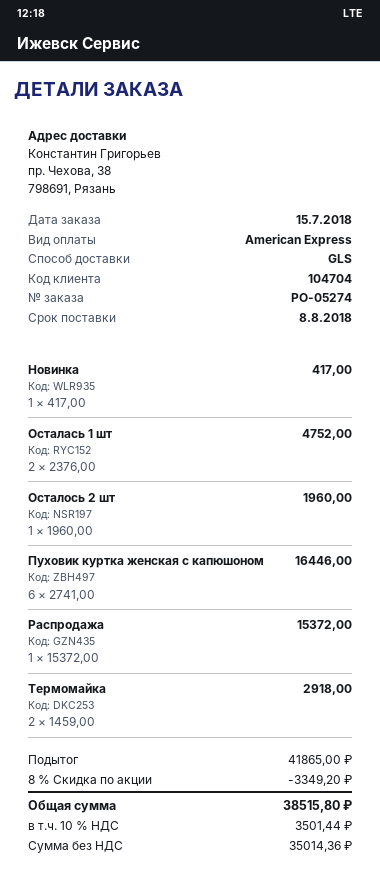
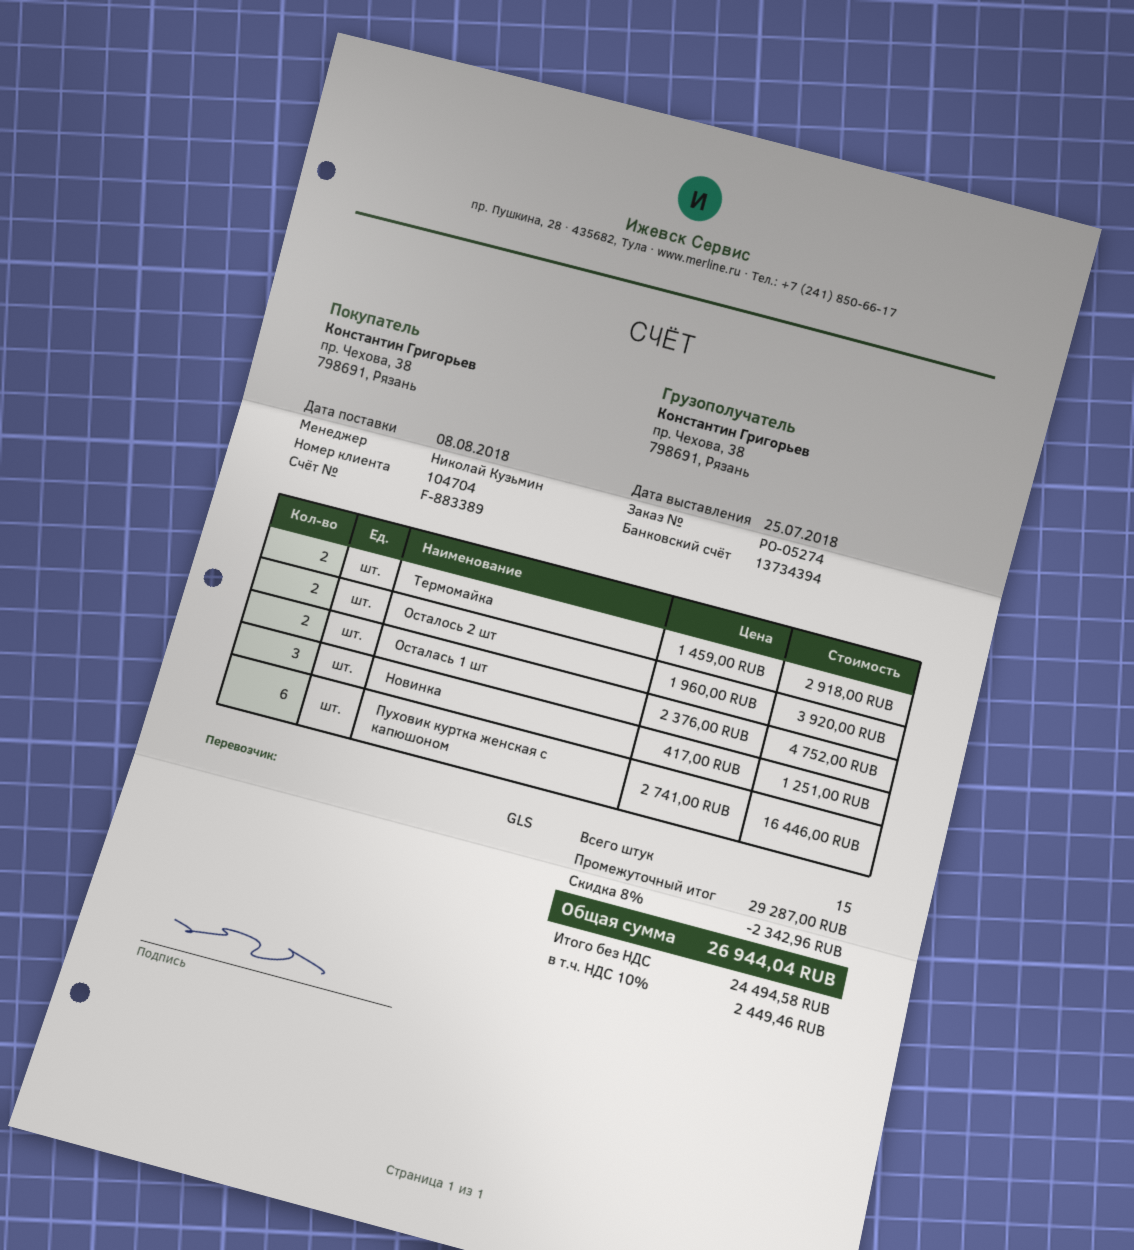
Новинка: 1 x 417.00 = 417.00 -> 3 x 417.00 = 1251.00
Осталось 2 шт: 1 x 1960.00 = 1960.00 -> 2 x 1960.00 = 3920.00
Распродажа: 1 x 15372.00 = 15372.00 -> none
subtotal: 41865.00 -> 29287.00
discount: 8% = 3349.20 -> 8% = 2342.96
net: 35014.36 -> 24494.58
tax: 10% = 3501.44 -> 10% = 2449.46
total: 38515.80 -> 26944.04

